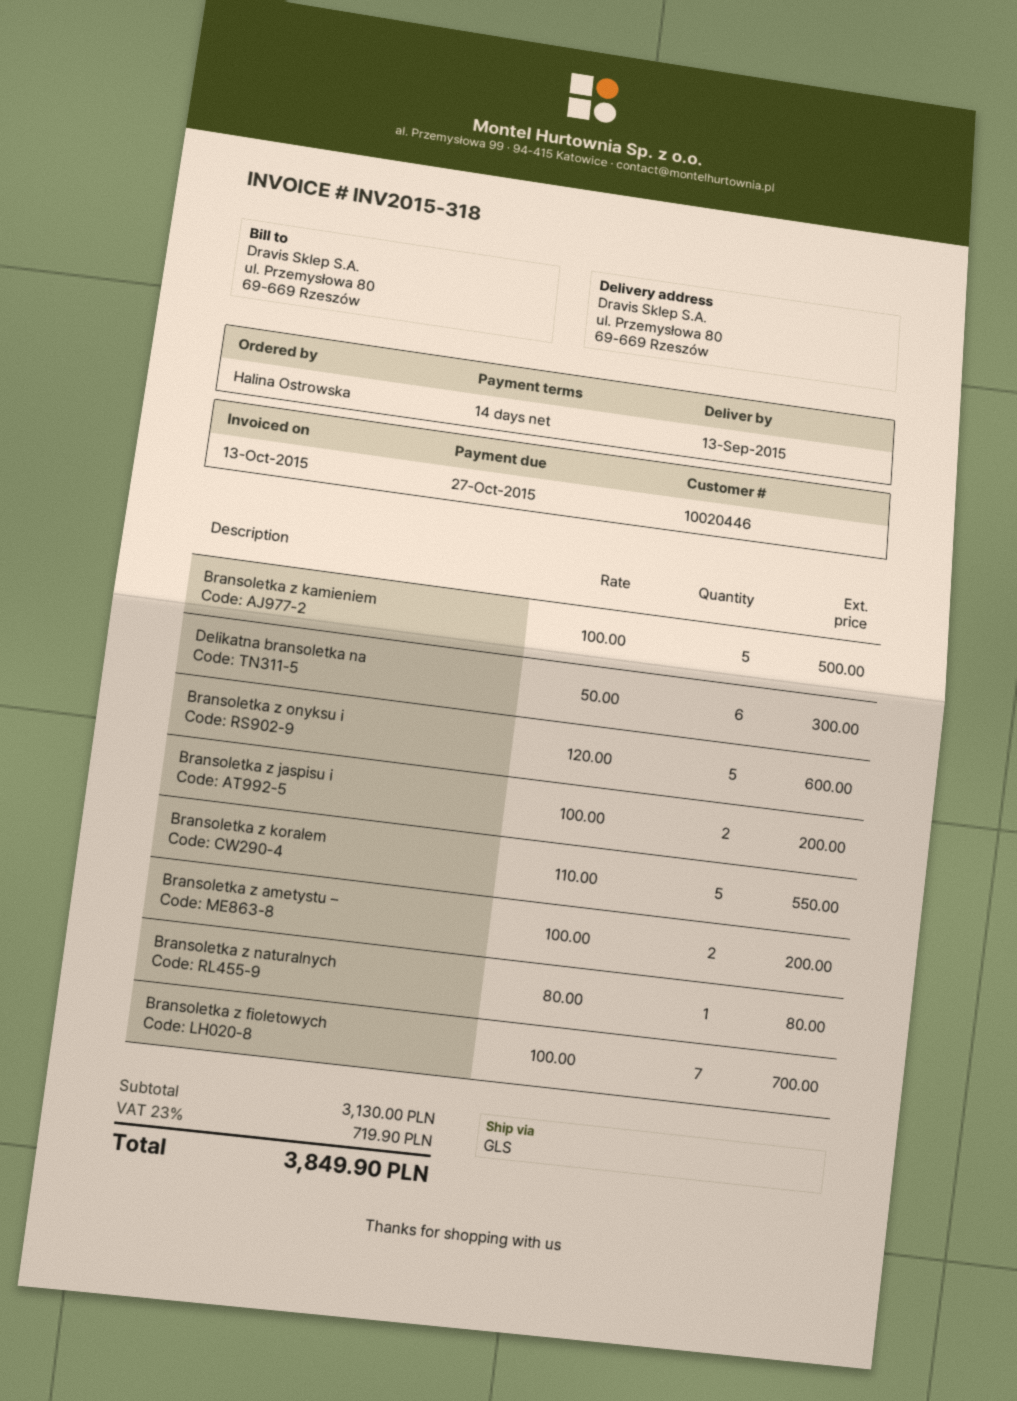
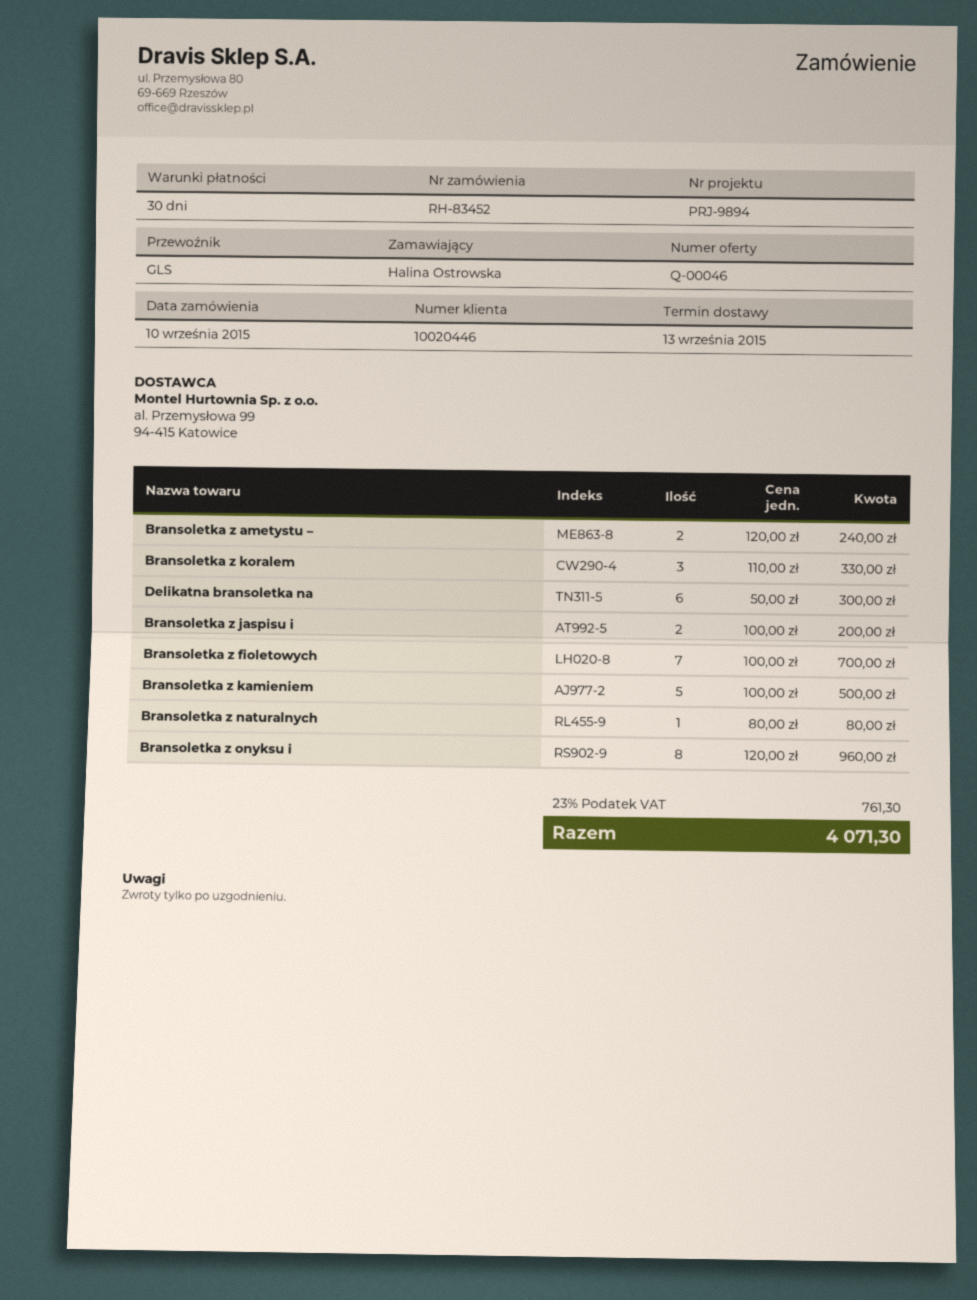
payment terms: 14 days -> 30 days
Bransoletka z onyksu i: 5 x 120.00 = 600.00 -> 8 x 120.00 = 960.00
Bransoletka z koralem: 5 x 110.00 = 550.00 -> 3 x 110.00 = 330.00
Bransoletka z ametystu –: 2 x 100.00 = 200.00 -> 2 x 120.00 = 240.00
tax: 23% = 719.90 -> 23% = 761.30
total: 3849.90 -> 4071.30

